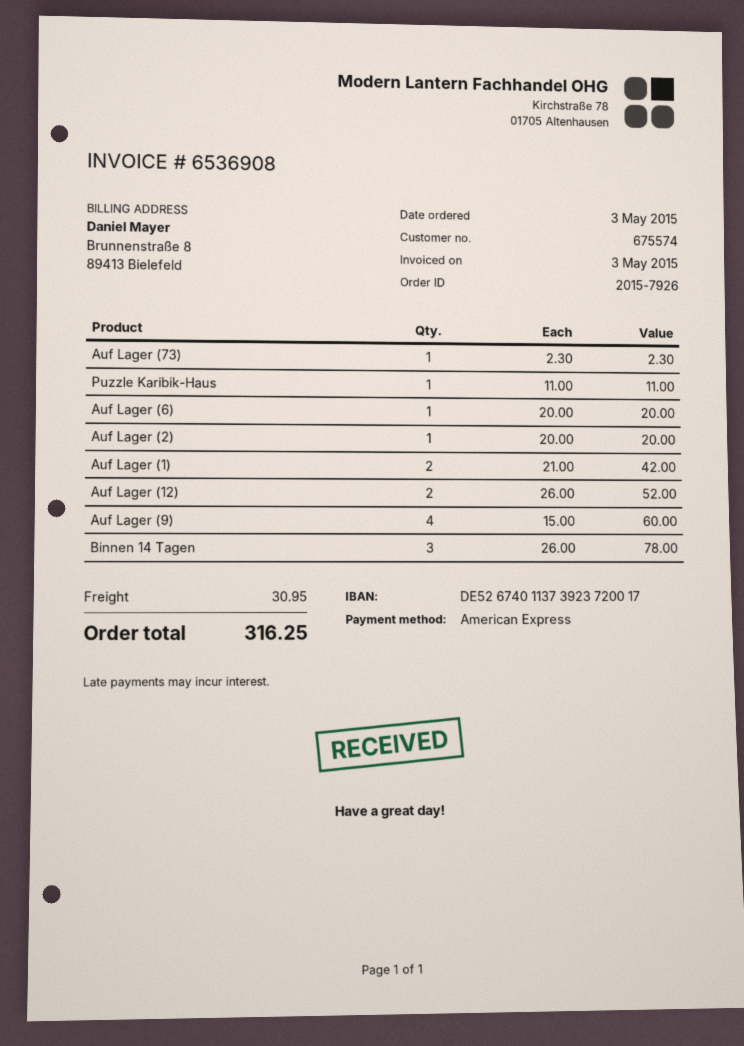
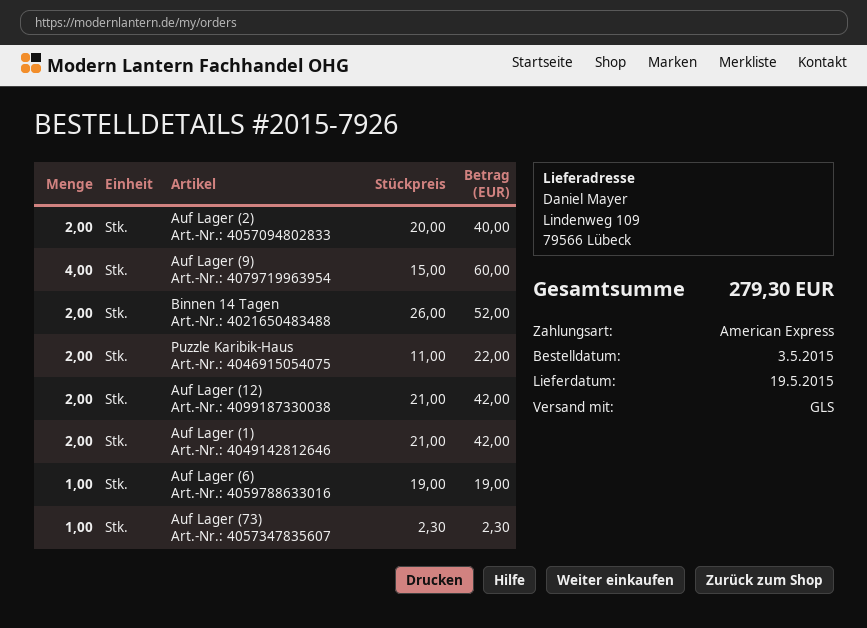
Puzzle Karibik-Haus: 1 x 11.00 = 11.00 -> 2 x 11.00 = 22.00
Auf Lager (6): 1 x 20.00 = 20.00 -> 1 x 19.00 = 19.00
Auf Lager (2): 1 x 20.00 = 20.00 -> 2 x 20.00 = 40.00
Auf Lager (12): 2 x 26.00 = 52.00 -> 2 x 21.00 = 42.00
Binnen 14 Tagen: 3 x 26.00 = 78.00 -> 2 x 26.00 = 52.00
shipping: 30.95 -> none
total: 316.25 -> 279.30

